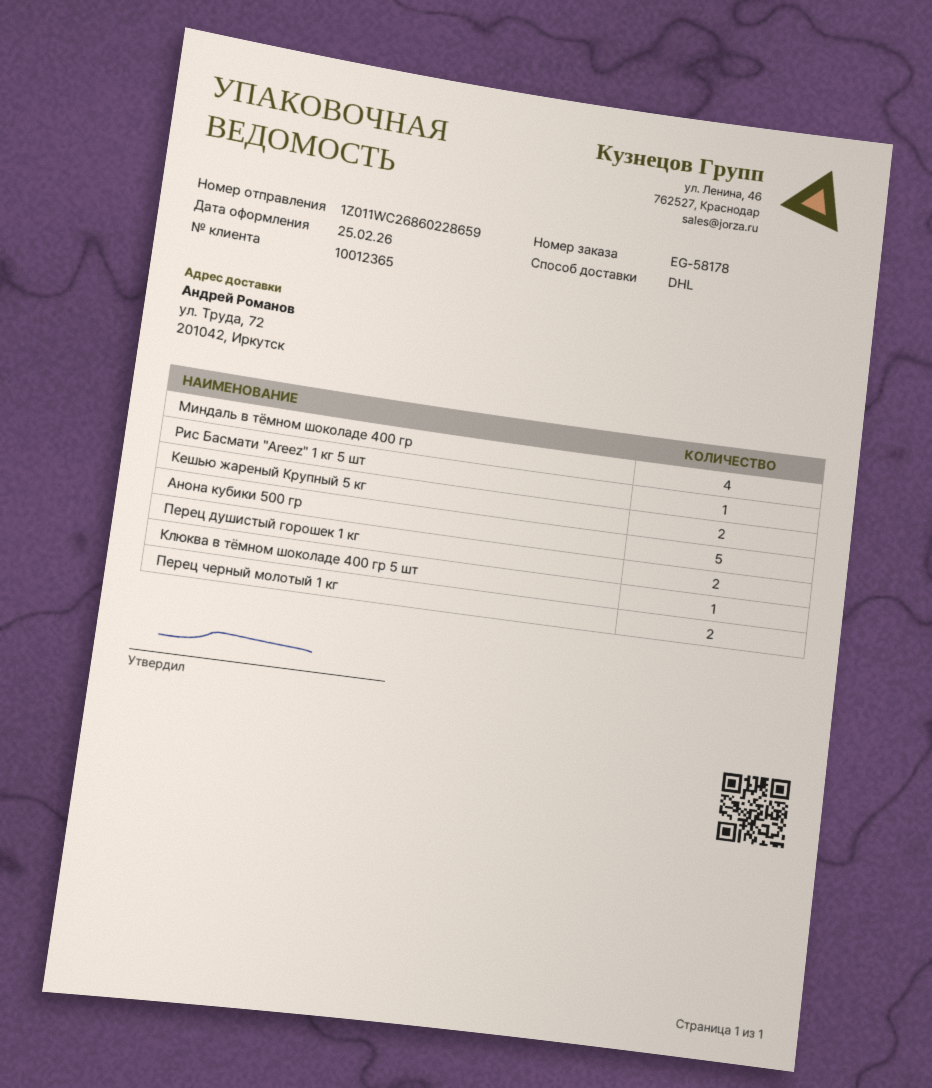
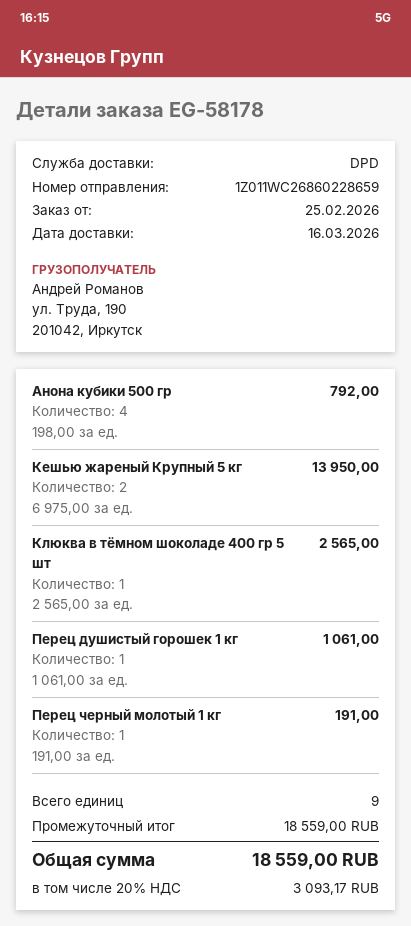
shipping method: DHL -> DPD
ship to: ул. Труда, 72, 201042, Иркутск -> ул. Труда, 190, 201042, Иркутск
Миндаль в тёмном шоколаде 400 гр: 4 -> none
Рис Басмати "Areez" 1 кг 5 шт: 1 -> none
Анона кубики 500 гр: 5 -> 4
Перец душистый горошек 1 кг: 2 -> 1
Перец черный молотый 1 кг: 2 -> 1

